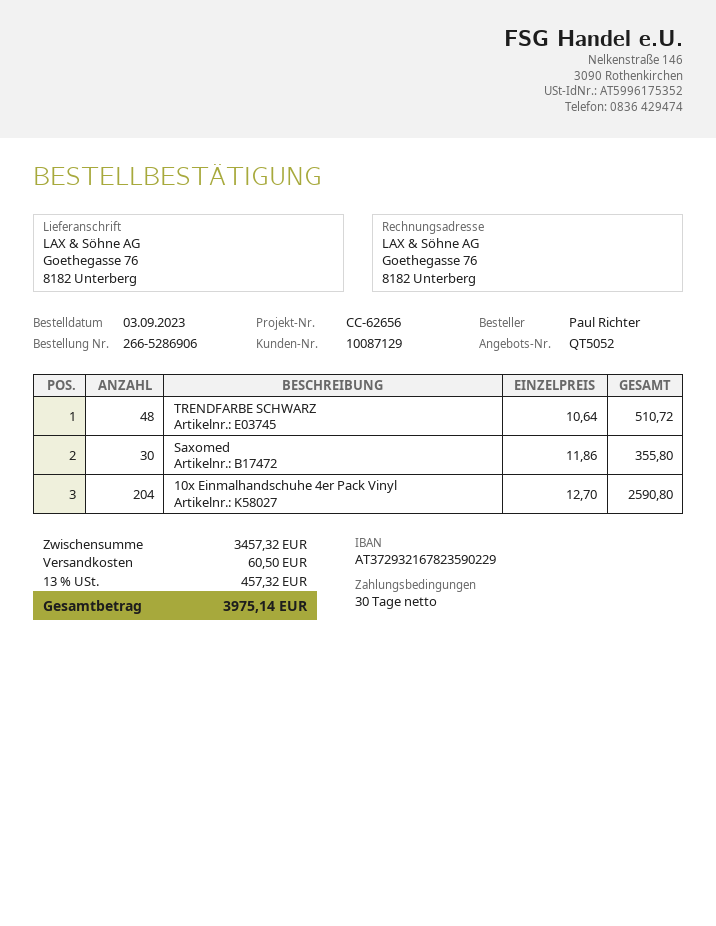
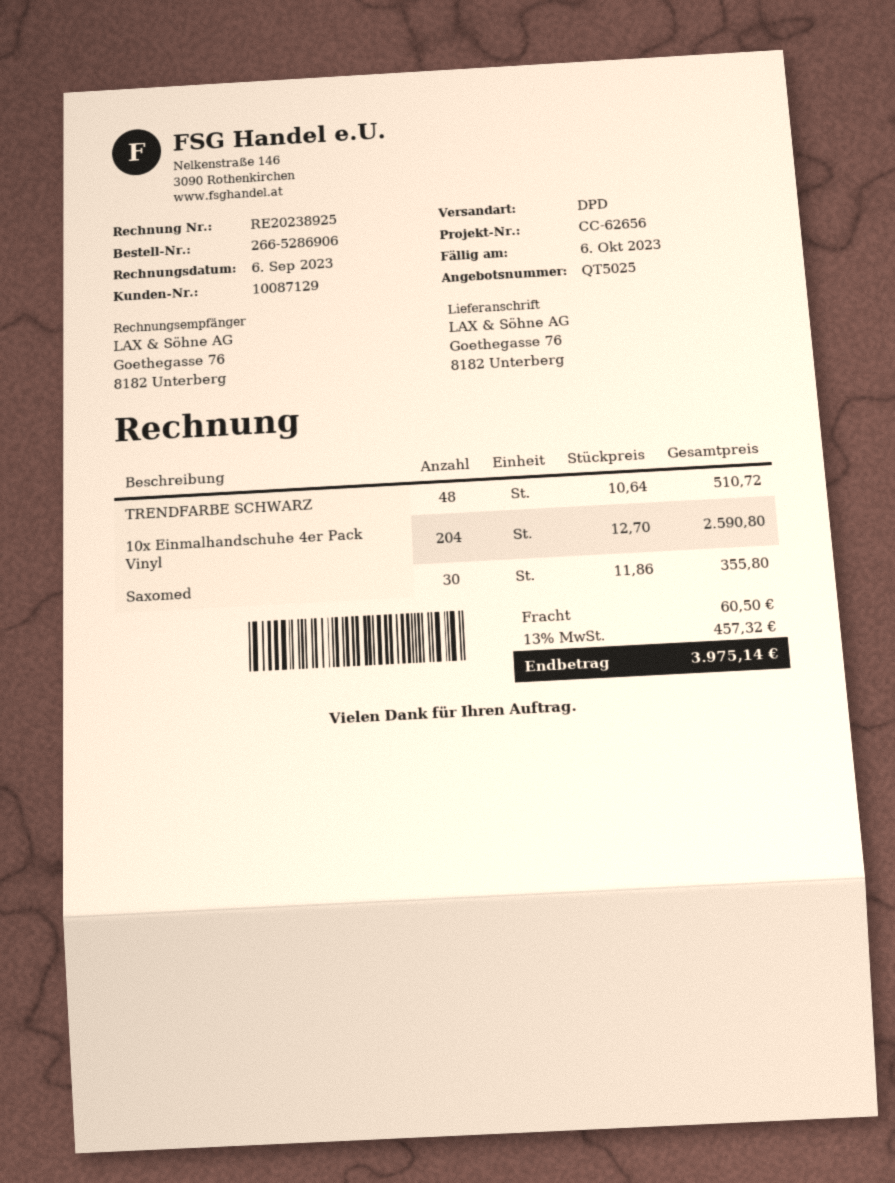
quote number: QT5052 -> QT5025

